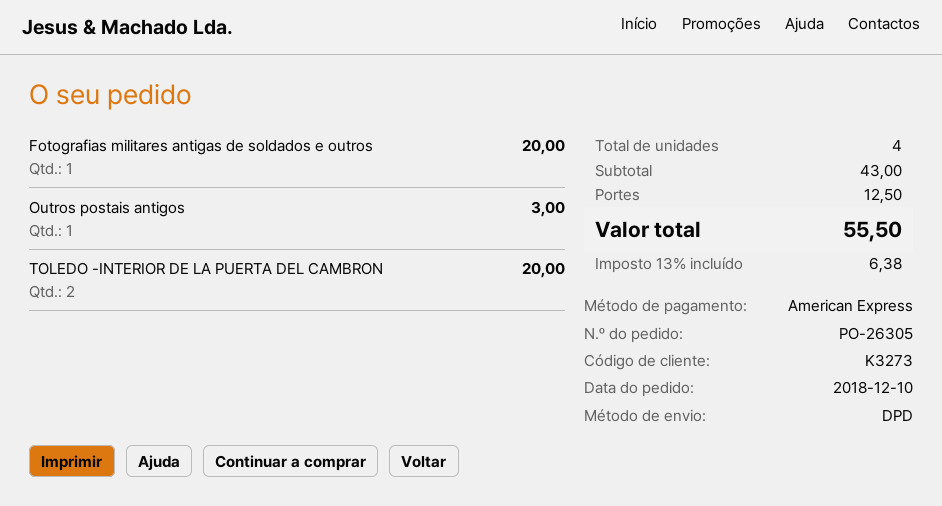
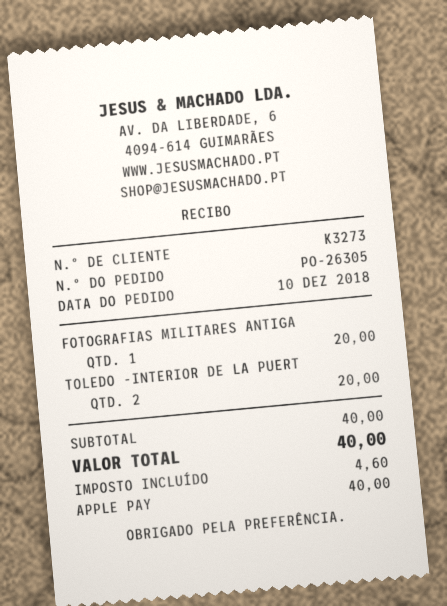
payment method: American Express -> Apple Pay
Outros postais antigos: 1 for 3.00 -> none
subtotal: 43.00 -> 40.00
shipping: 12.50 -> none
tax: 6.38 -> 4.60
total: 55.50 -> 40.00

